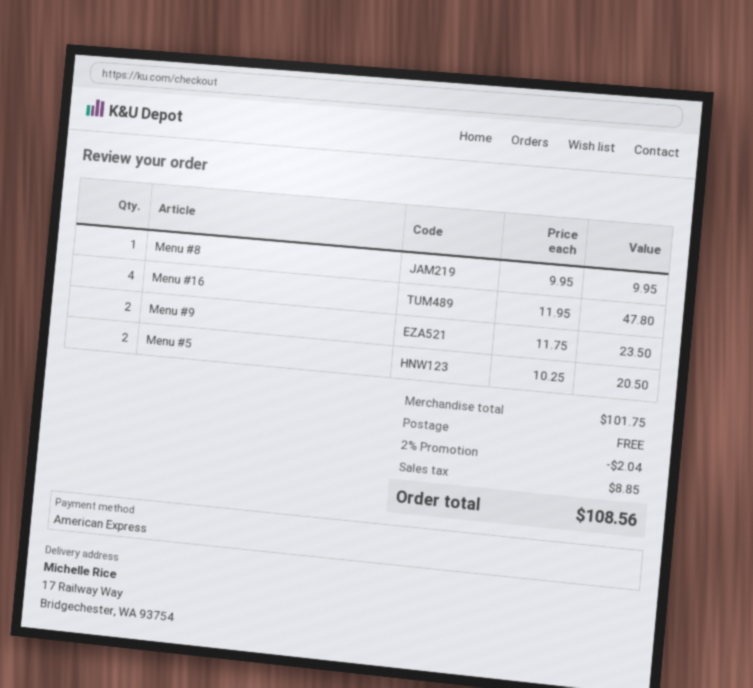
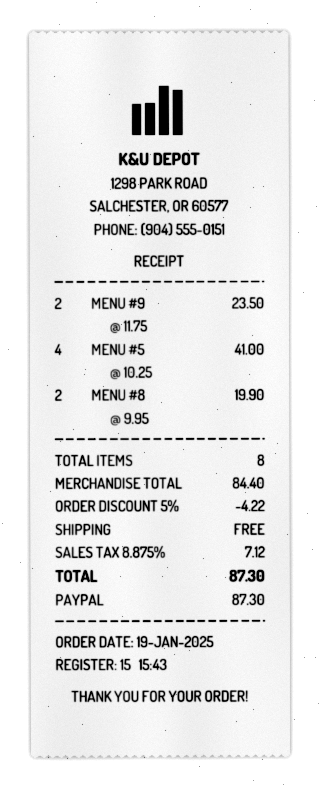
payment method: American Express -> PayPal
Menu #8: 1 x 9.95 = 9.95 -> 2 x 9.95 = 19.90
Menu #16: 4 x 11.95 = 47.80 -> none
Menu #5: 2 x 10.25 = 20.50 -> 4 x 10.25 = 41.00
subtotal: 101.75 -> 84.40
discount: 2% = 2.04 -> 5% = 4.22
tax: 8.85 -> 7.12
total: 108.56 -> 87.30

